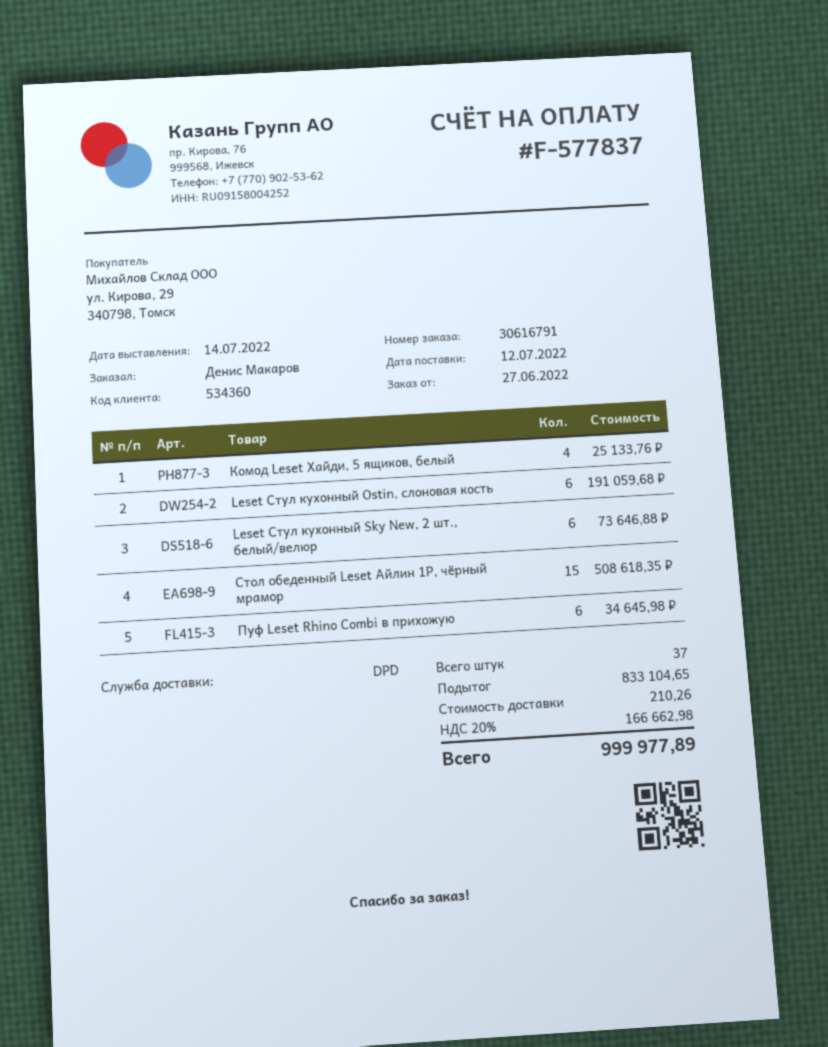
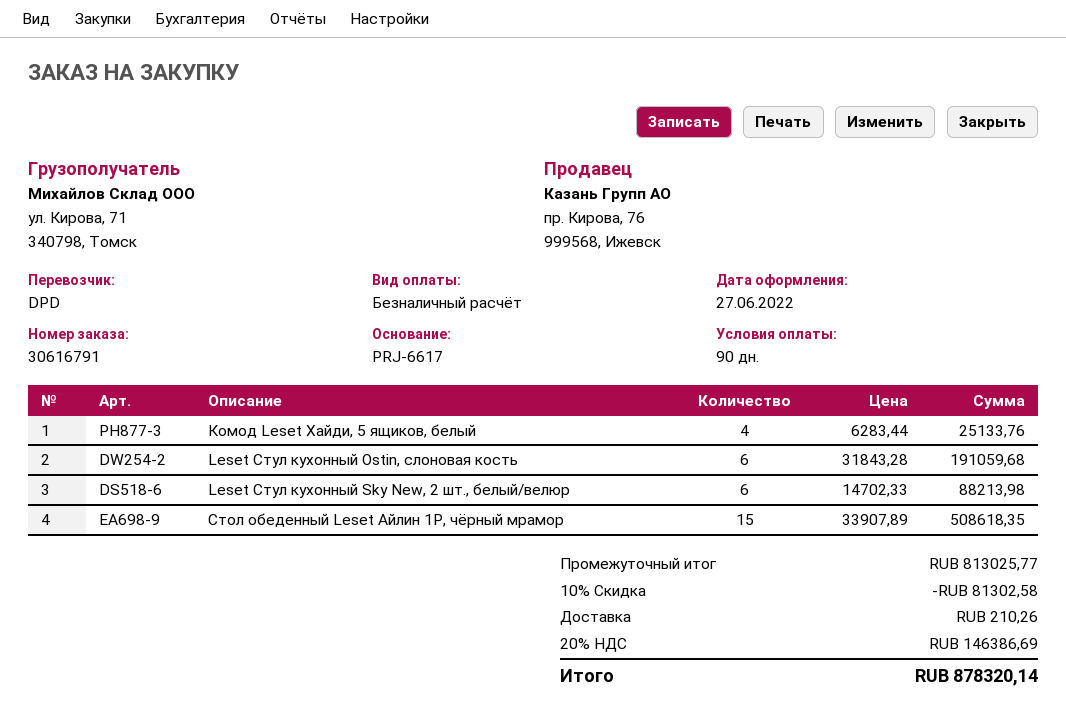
Leset Стул кухонный Sky New, 2 шт., белый/велюр: 6 for 73646.88 -> 6 for 88213.98
Пуф Leset Rhino Combi в прихожую: 6 for 34645.98 -> none
subtotal: 833104.65 -> 813025.77
discount: none -> 10% = 81302.58
tax: 20% = 166662.98 -> 20% = 146386.69
total: 999977.89 -> 878320.14

